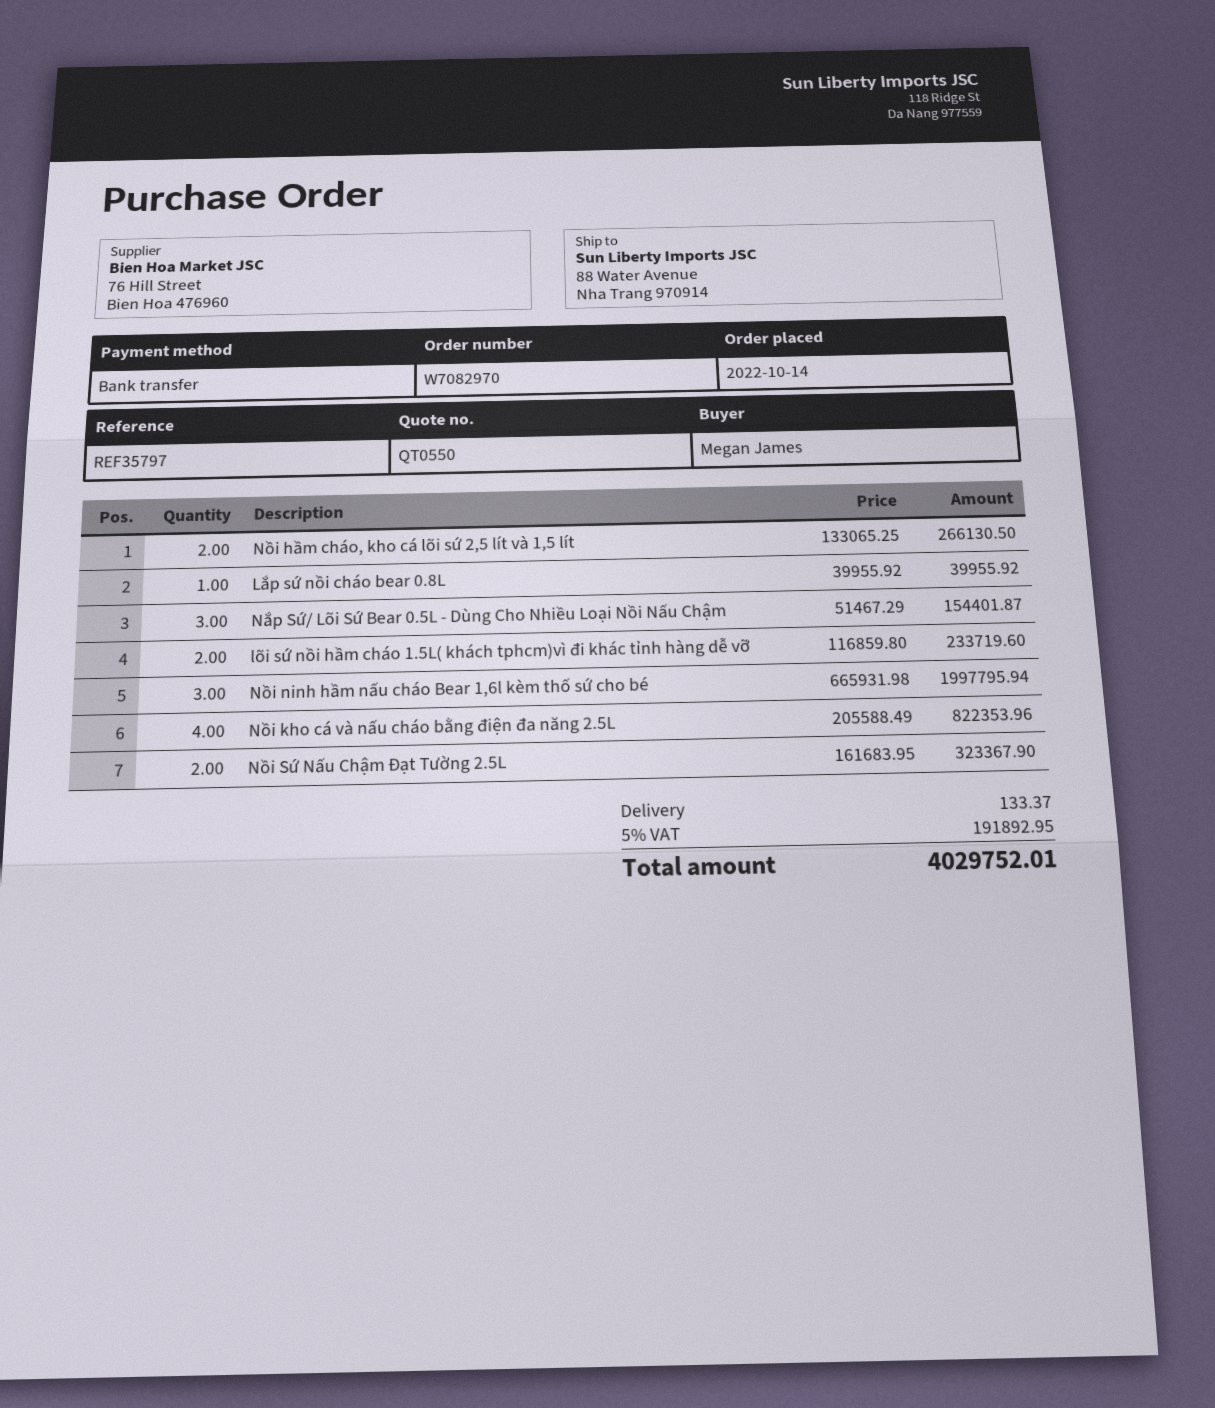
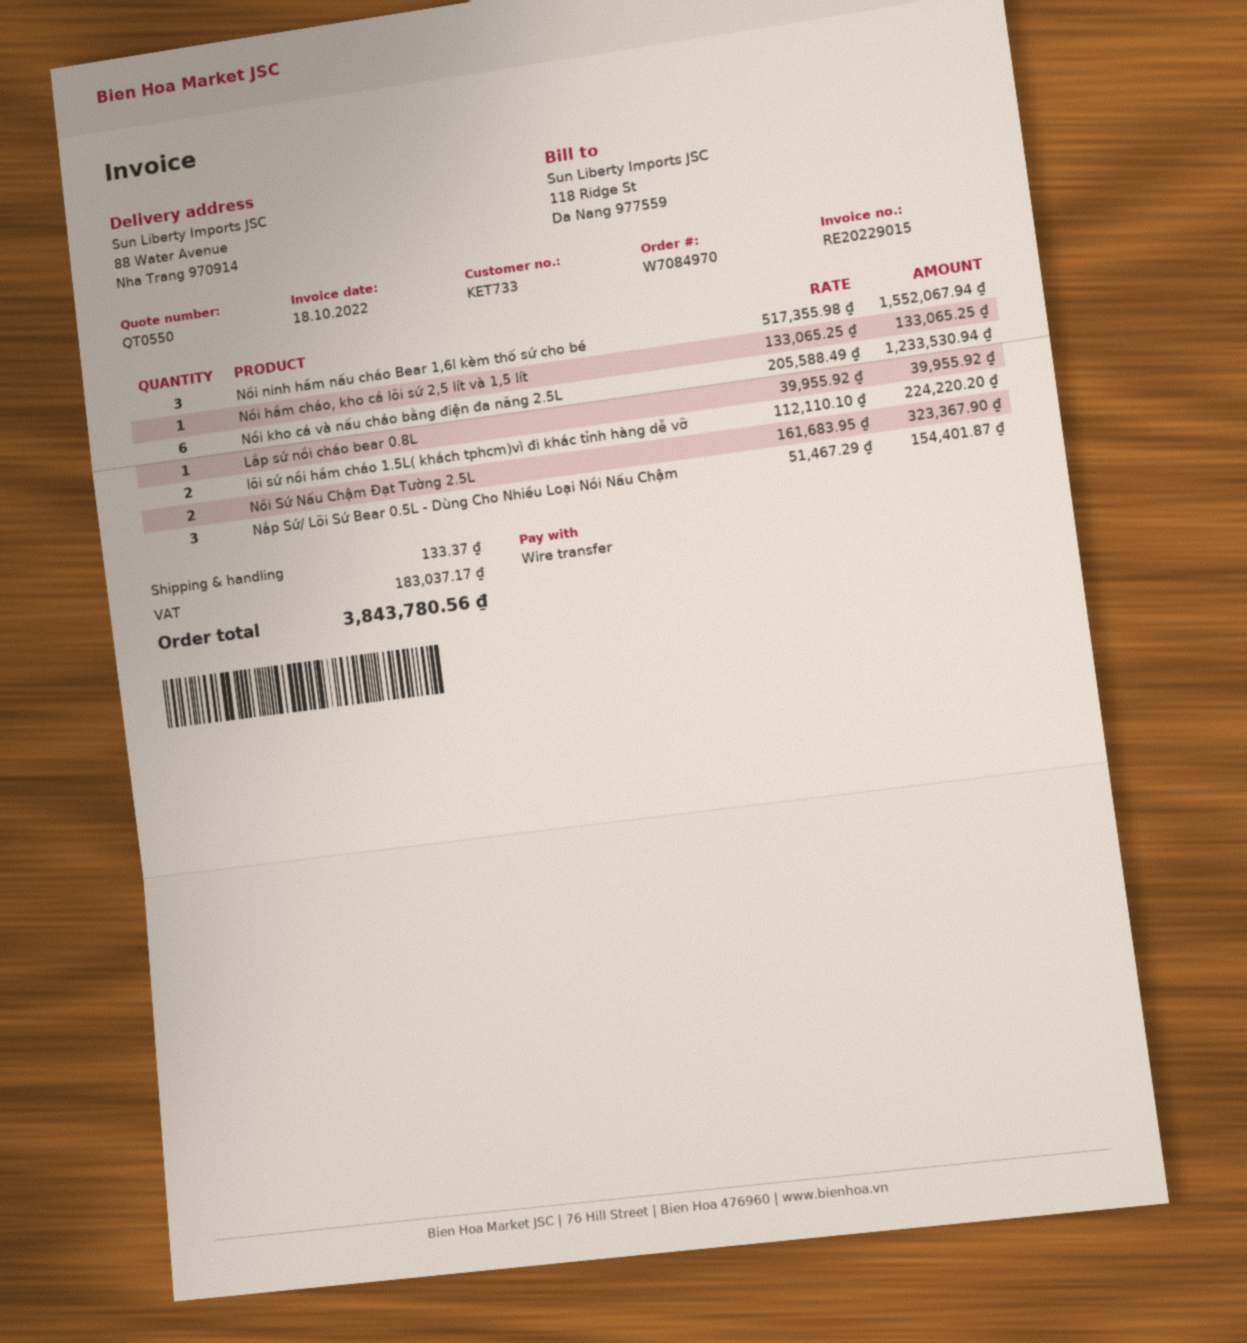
order number: W7082970 -> W7084970
Nồi hầm cháo, kho cá lõi sứ 2,5 lít và 1,5 lít: 2 x 133065.25 = 266130.50 -> 1 x 133065.25 = 133065.25
lõi sứ nồi hầm cháo 1.5L( khách tphcm)vì đi khác tỉnh hàng dễ vỡ: 2 x 116859.80 = 233719.60 -> 2 x 112110.10 = 224220.20
Nồi ninh hầm nấu cháo Bear 1,6l kèm thố sứ cho bé: 3 x 665931.98 = 1997795.94 -> 3 x 517355.98 = 1552067.94
Nồi kho cá và nấu cháo bằng điện đa năng 2.5L: 4 x 205588.49 = 822353.96 -> 6 x 205588.49 = 1233530.94
tax: 191892.95 -> 183037.17
total: 4029752.01 -> 3843780.56

